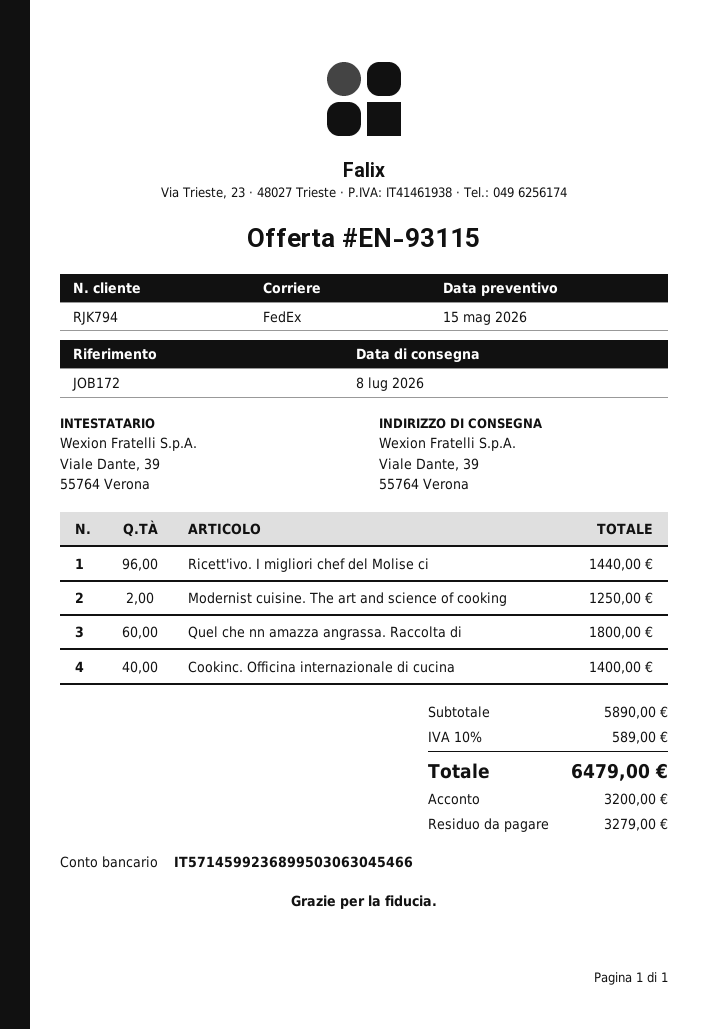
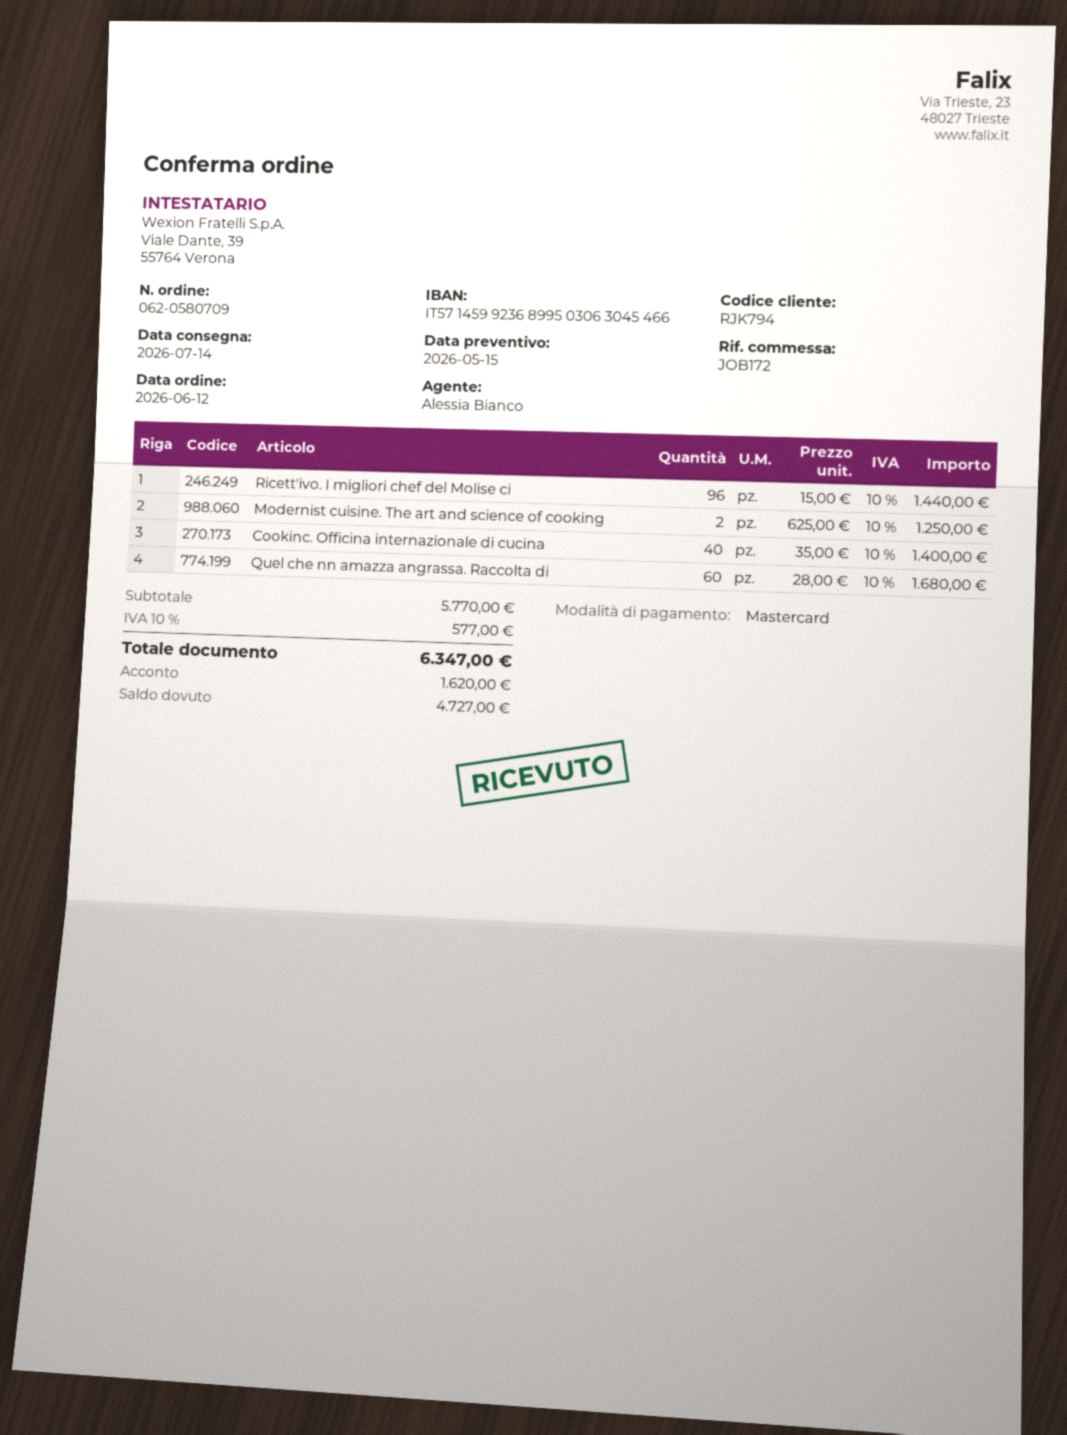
delivery date: 2026-07-08 -> 2026-07-14
Quel che nn amazza angrassa. Raccolta di: 60 for 1800.00 -> 60 for 1680.00
subtotal: 5890.00 -> 5770.00
tax: 10% = 589.00 -> 10% = 577.00
total: 6479.00 -> 6347.00
deposit: 3200.00 -> 1620.00
balance: 3279.00 -> 4727.00

